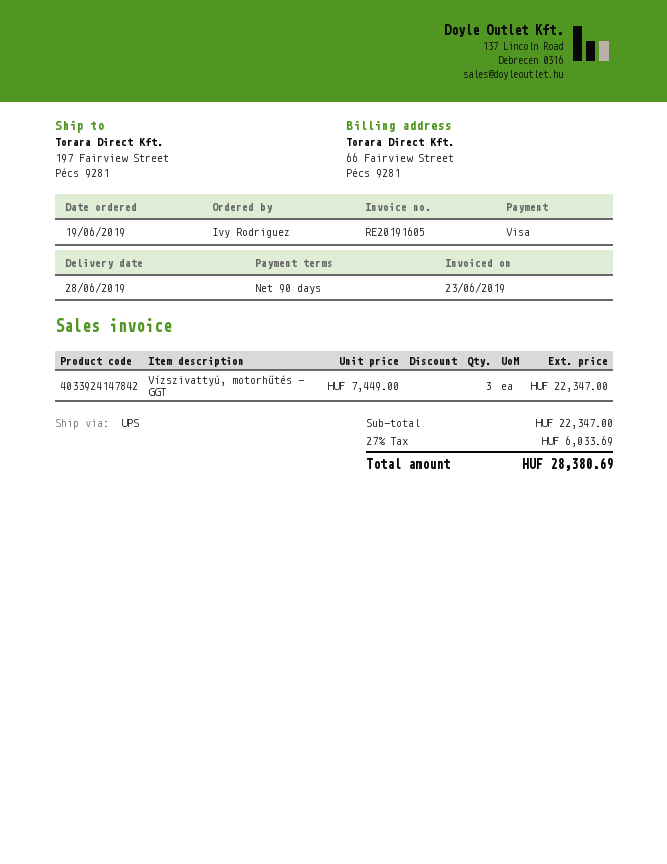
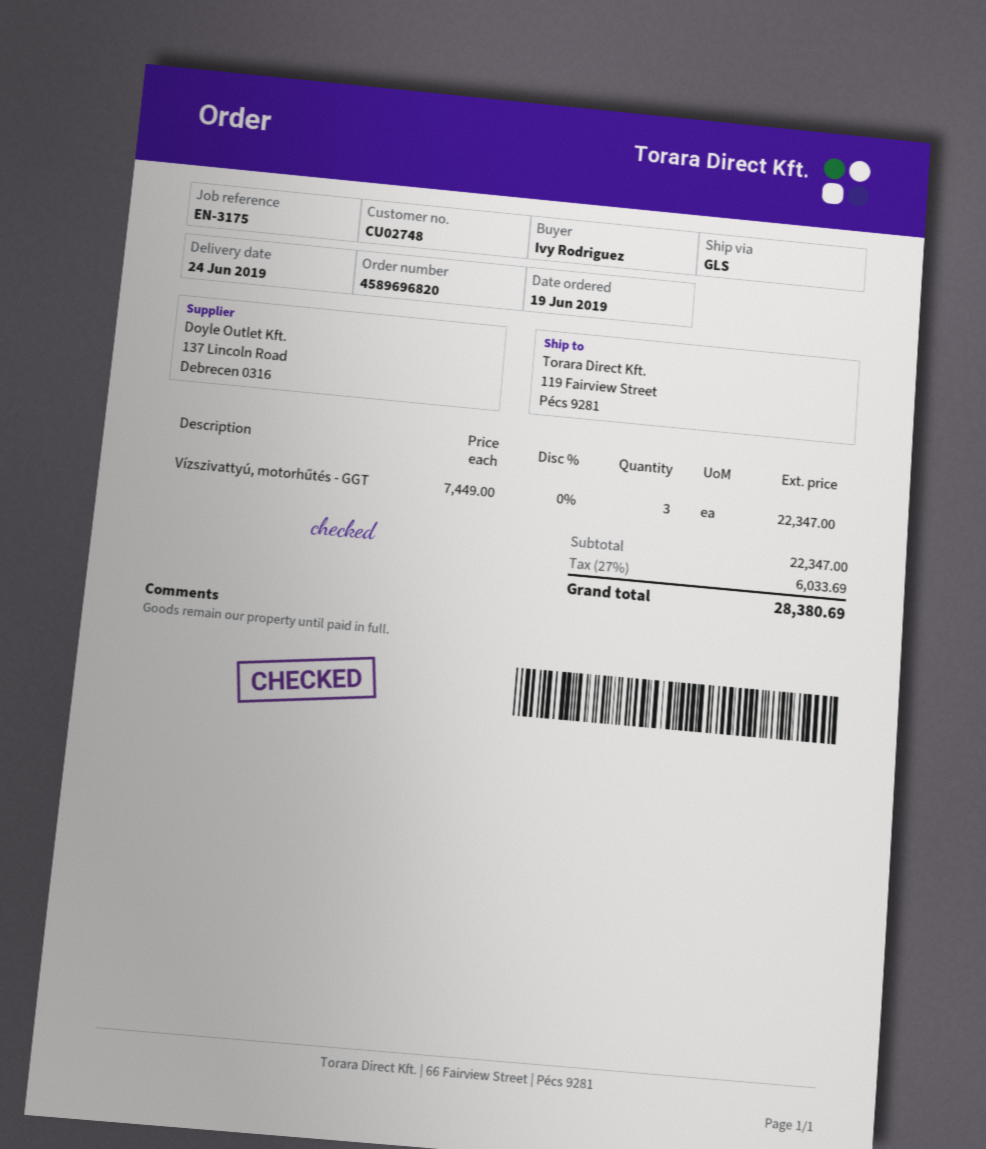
delivery date: 2019-06-28 -> 2019-06-24
shipping method: UPS -> GLS
ship to: 197 Fairview Street, Pécs 9281 -> 119 Fairview Street, Pécs 9281

